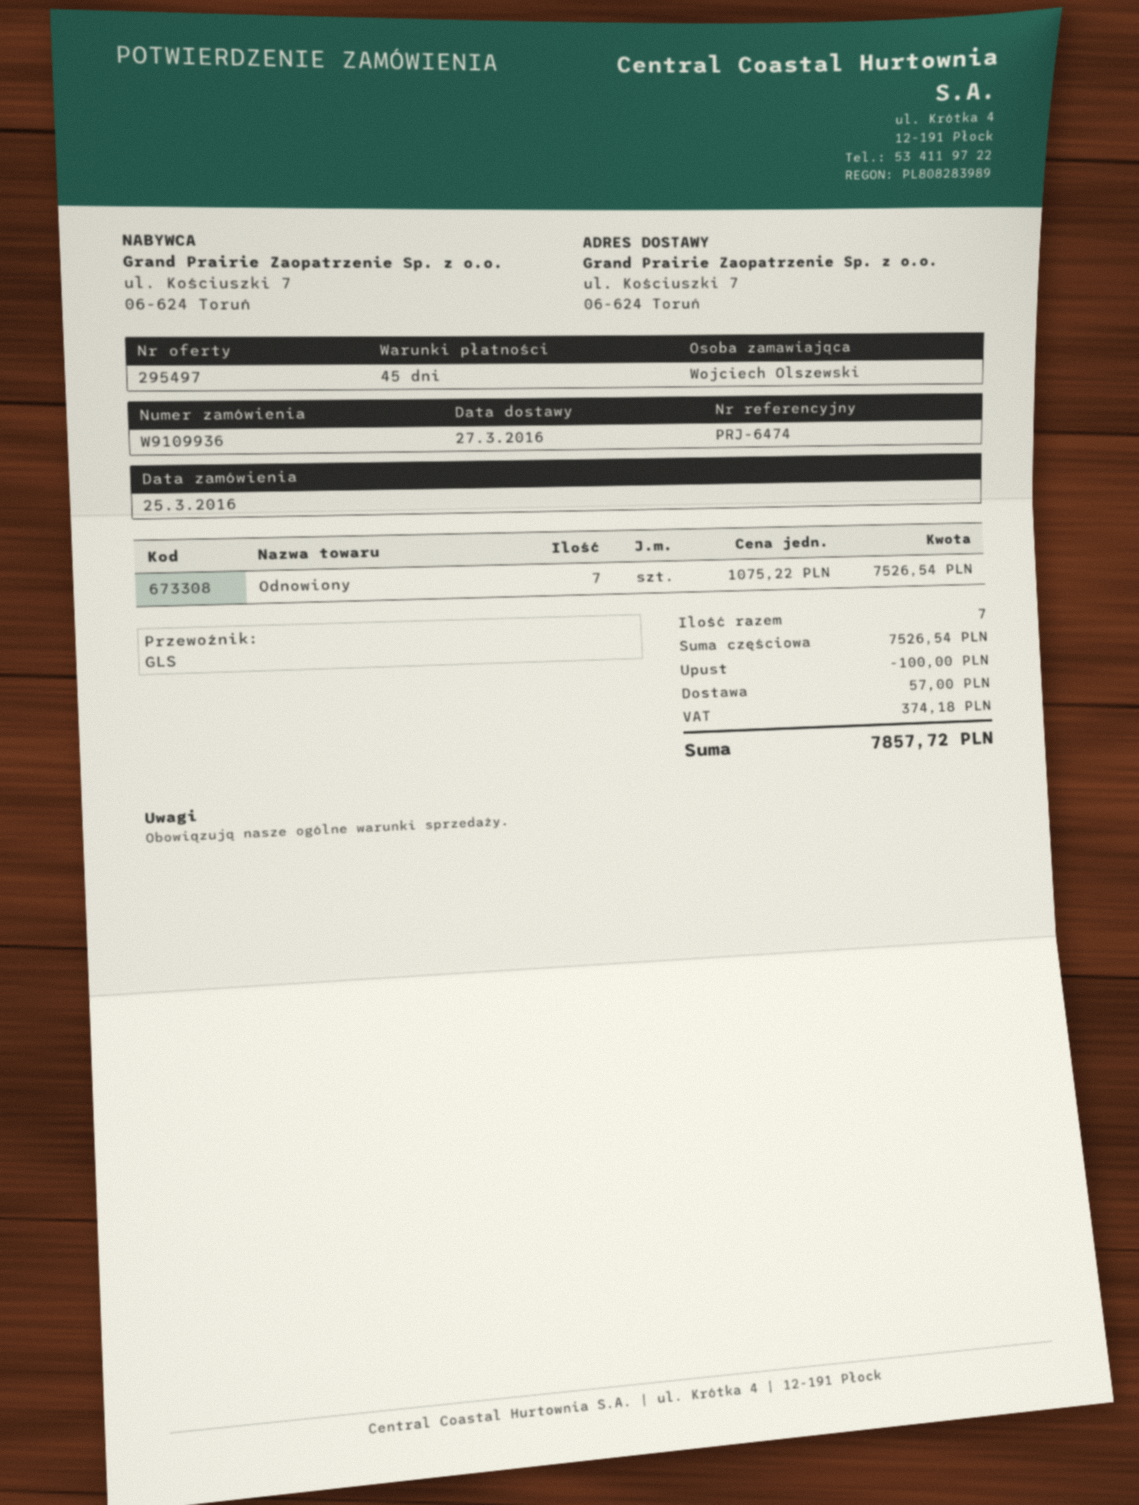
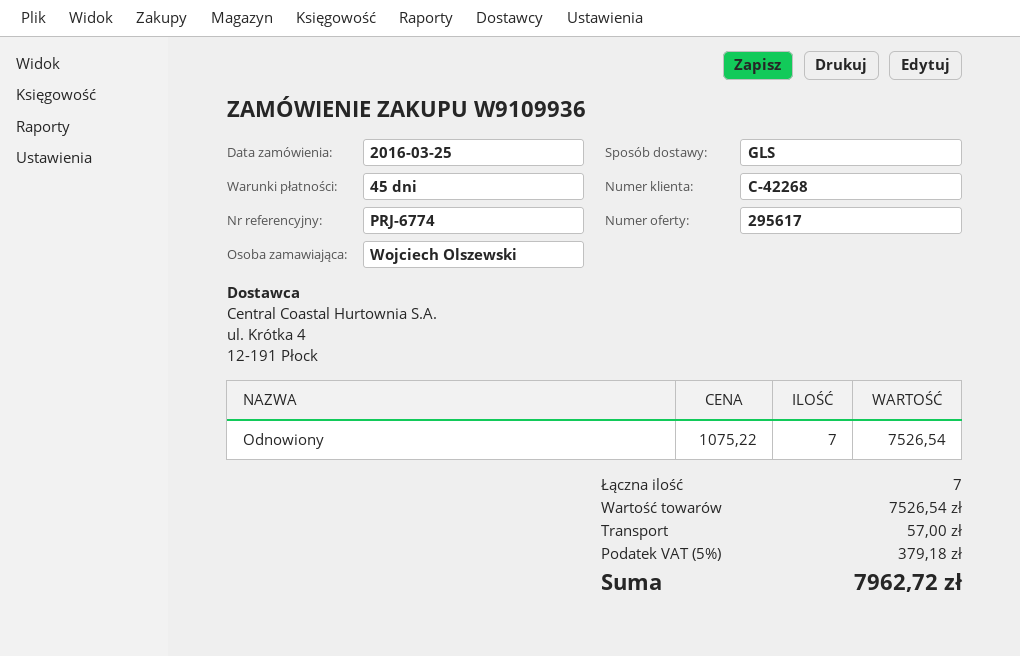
quote number: 295497 -> 295617
reference: PRJ-6474 -> PRJ-6774
discount: 100.00 -> none
tax: 374.18 -> 379.18
total: 7857.72 -> 7962.72

